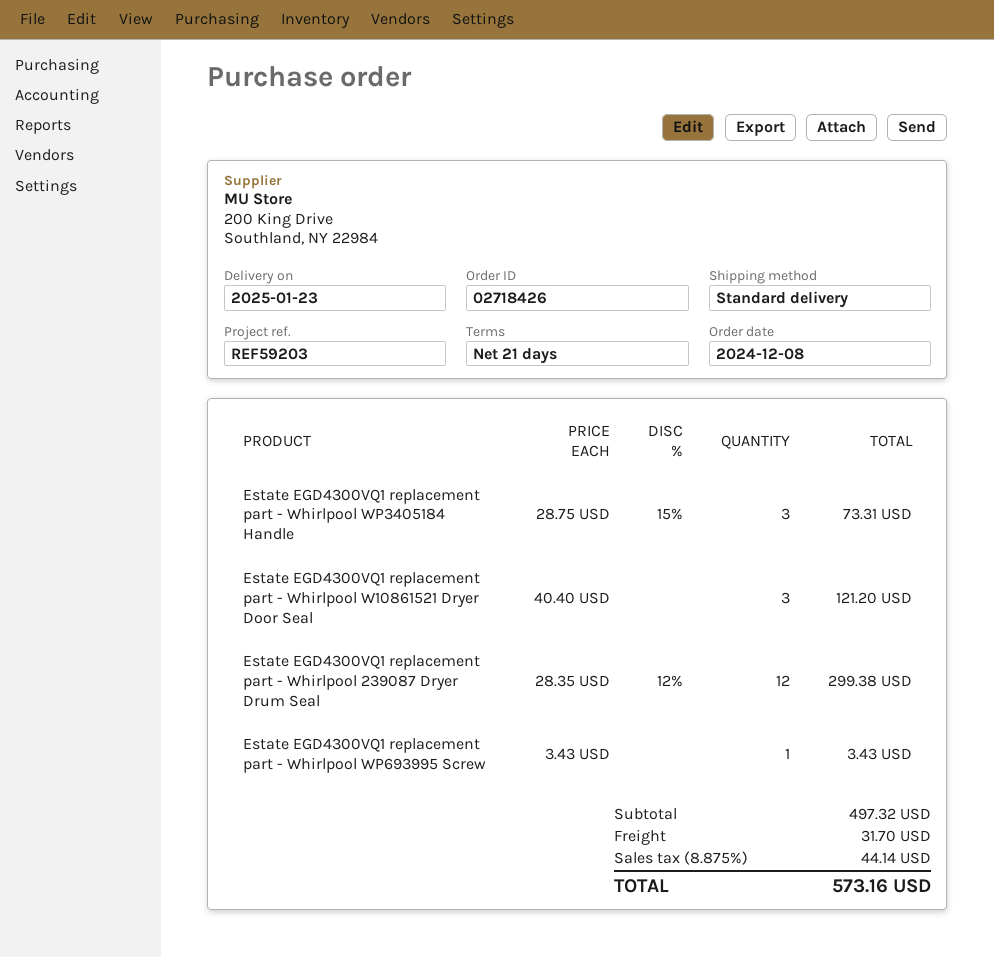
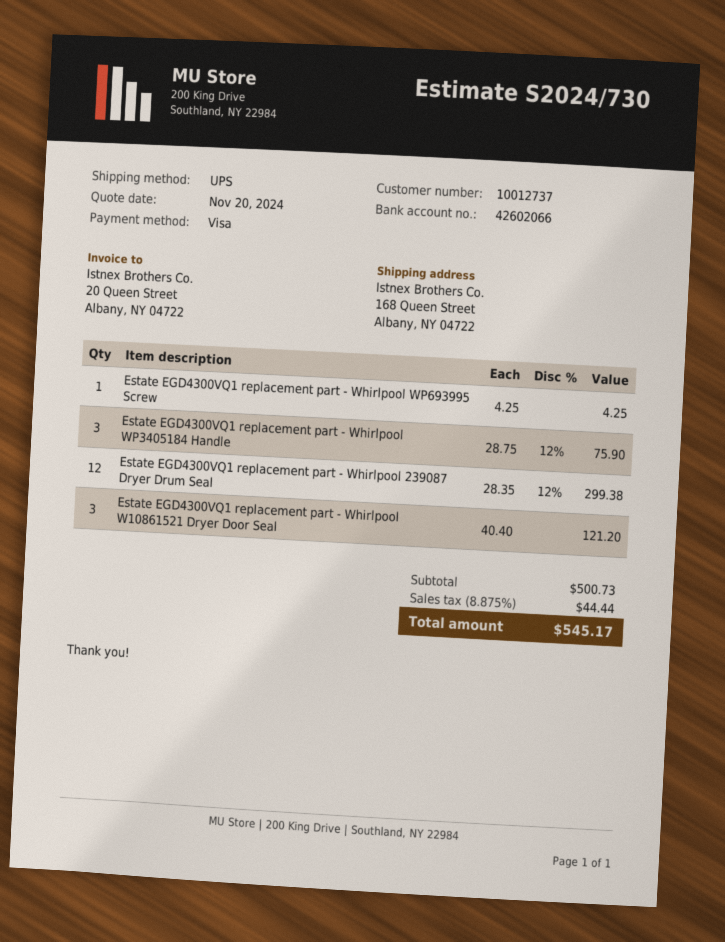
shipping method: standard -> UPS
Estate EGD4300VQ1 replacement part - Whirlpool WP3405184 Handle: 3 x 28.75 - 15% = 73.31 -> 3 x 28.75 - 12% = 75.90
Estate EGD4300VQ1 replacement part - Whirlpool WP693995 Screw: 1 x 3.43 = 3.43 -> 1 x 4.25 = 4.25
subtotal: 497.32 -> 500.73
shipping: 31.70 -> none
tax: 8.875% = 44.14 -> 8.875% = 44.44
total: 573.16 -> 545.17

